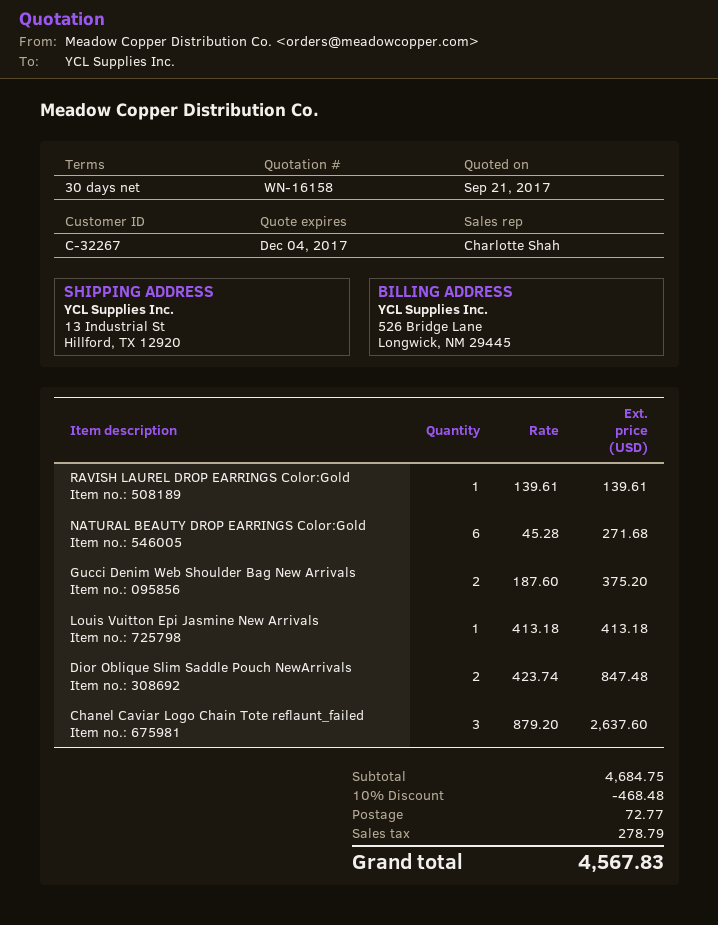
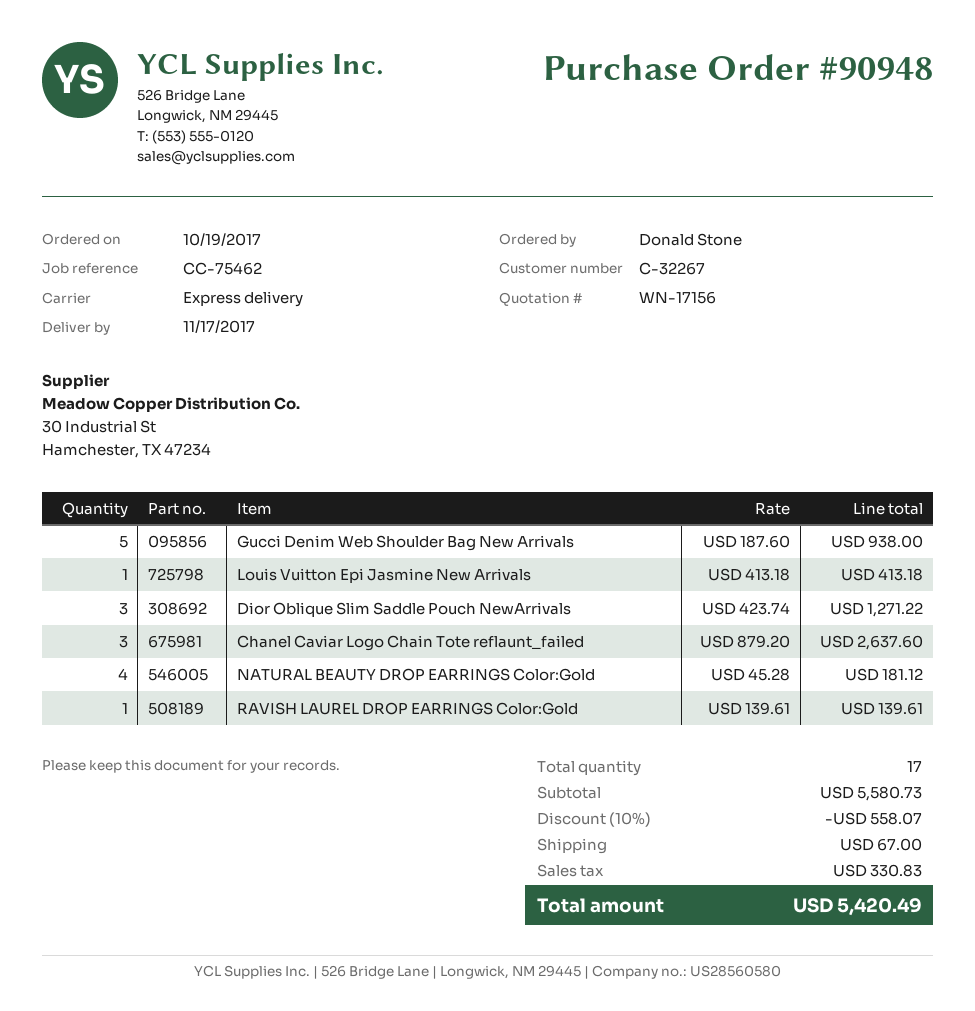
quote number: WN-16158 -> WN-17156
NATURAL BEAUTY DROP EARRINGS Color:Gold: 6 x 45.28 = 271.68 -> 4 x 45.28 = 181.12
Gucci Denim Web Shoulder Bag New Arrivals: 2 x 187.60 = 375.20 -> 5 x 187.60 = 938.00
Dior Oblique Slim Saddle Pouch NewArrivals: 2 x 423.74 = 847.48 -> 3 x 423.74 = 1271.22
subtotal: 4684.75 -> 5580.73
discount: 10% = 468.48 -> 10% = 558.07
shipping: 72.77 -> 67.00
tax: 278.79 -> 330.83
total: 4567.83 -> 5420.49

